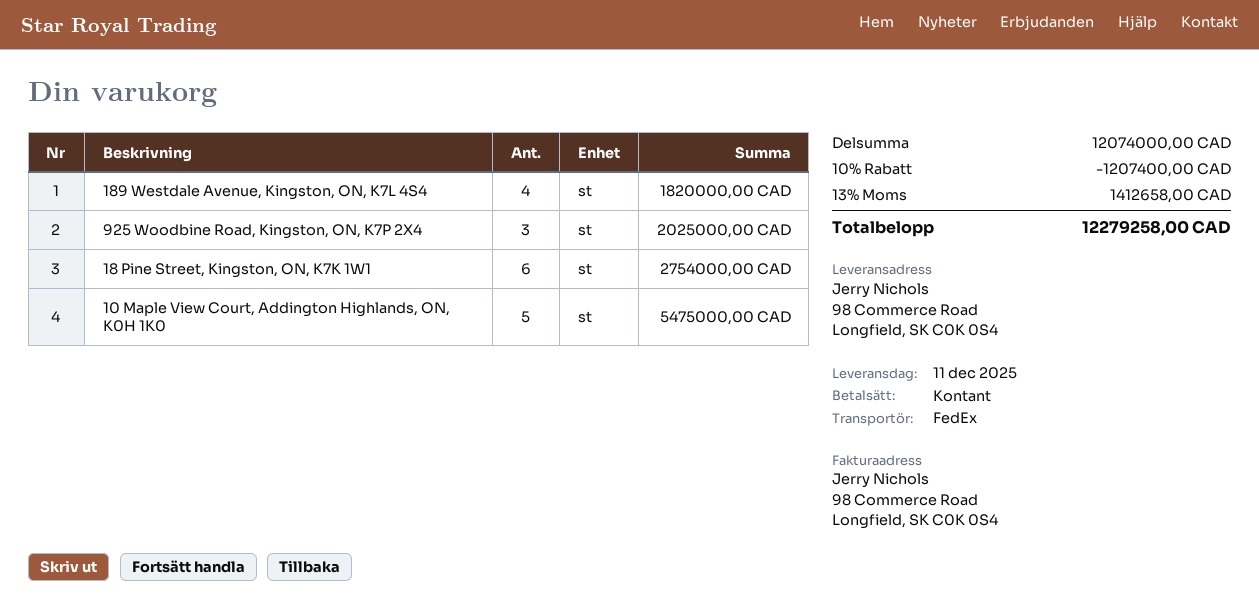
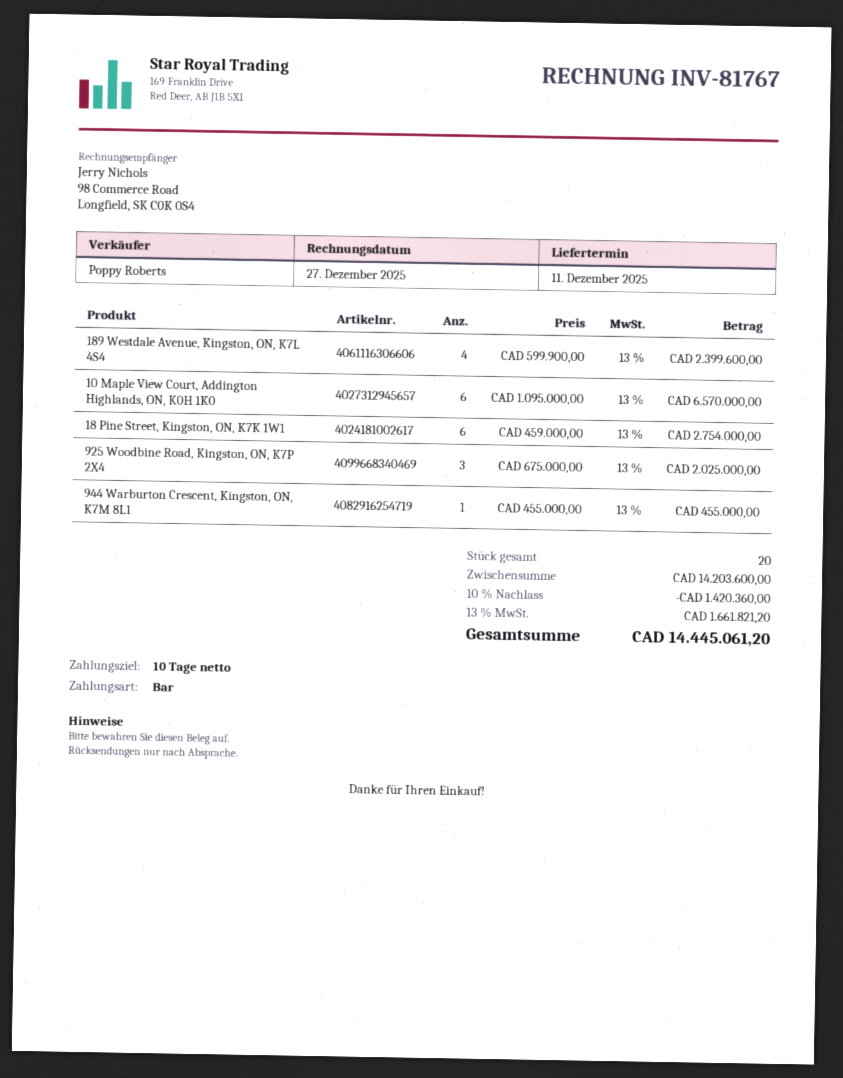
189 Westdale Avenue, Kingston, ON, K7L 4S4: 4 for 1820000.00 -> 4 for 2399600.00
10 Maple View Court, Addington Highlands, ON, K0H 1K0: 5 for 5475000.00 -> 6 for 6570000.00
944 Warburton Crescent, Kingston, ON, K7M 8L1: none -> 1 for 455000.00
subtotal: 12074000.00 -> 14203600.00
discount: 10% = 1207400.00 -> 10% = 1420360.00
tax: 13% = 1412658.00 -> 13% = 1661821.20
total: 12279258.00 -> 14445061.20

